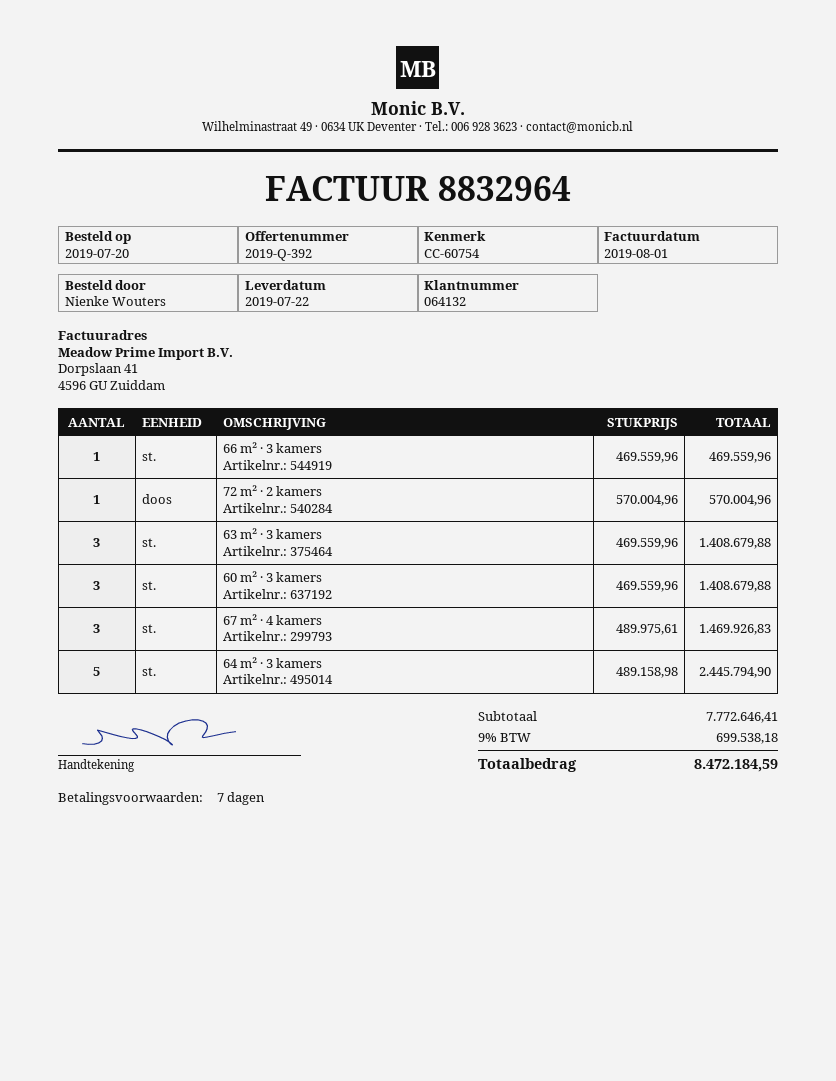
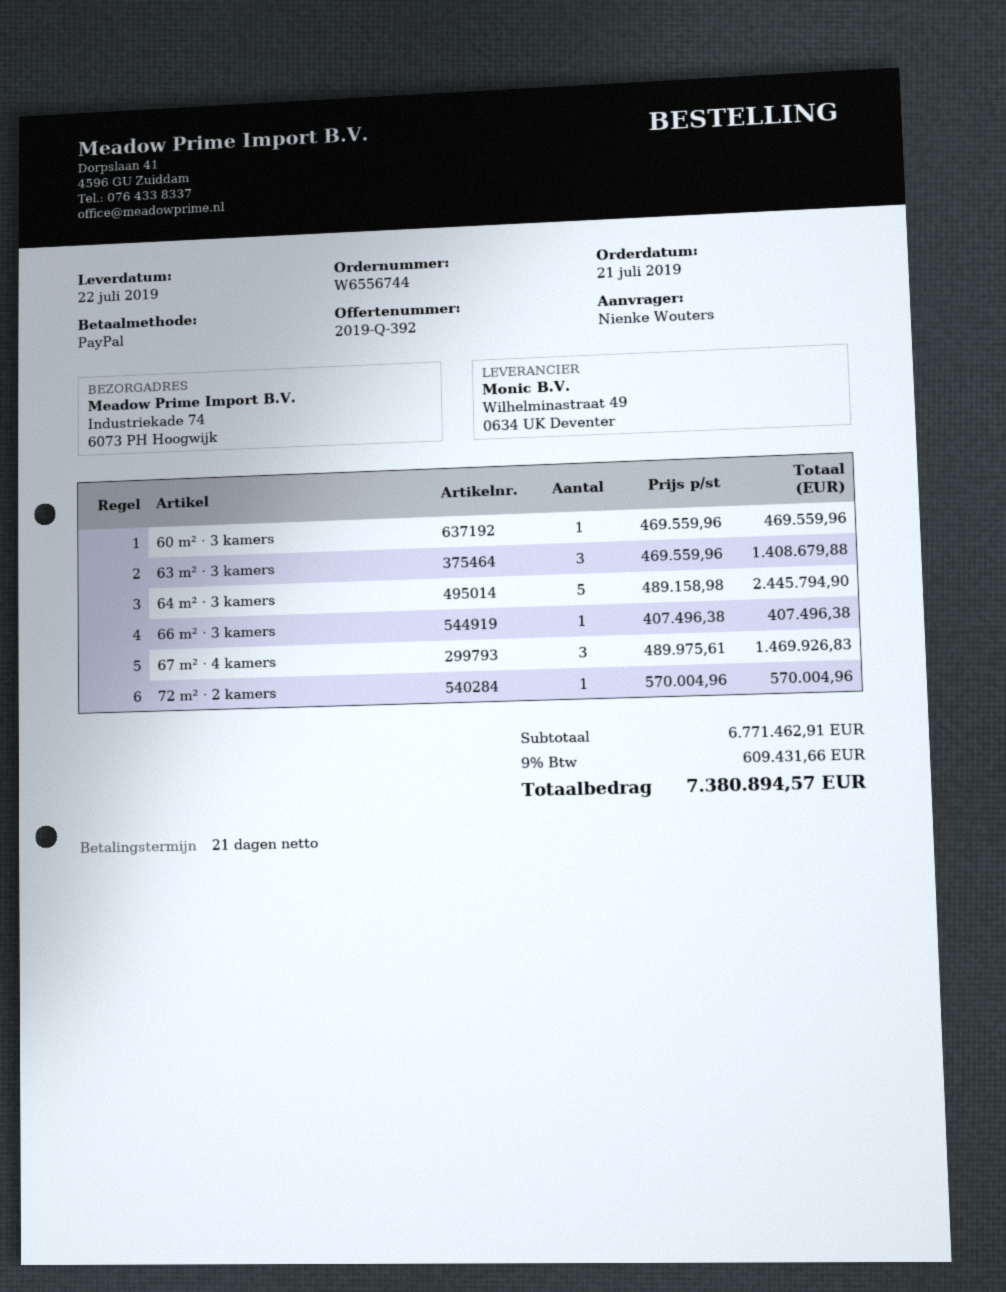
order date: 2019-07-20 -> 2019-07-21
payment terms: 7 days -> 21 days
66 m² · 3 kamers: 1 x 469559.96 = 469559.96 -> 1 x 407496.38 = 407496.38
60 m² · 3 kamers: 3 x 469559.96 = 1408679.88 -> 1 x 469559.96 = 469559.96
subtotal: 7772646.41 -> 6771462.91
tax: 9% = 699538.18 -> 9% = 609431.66
total: 8472184.59 -> 7380894.57

